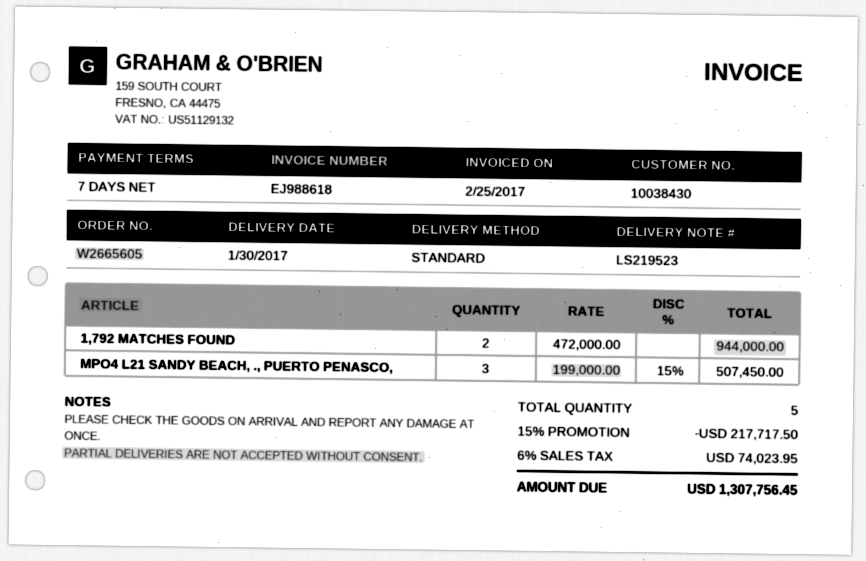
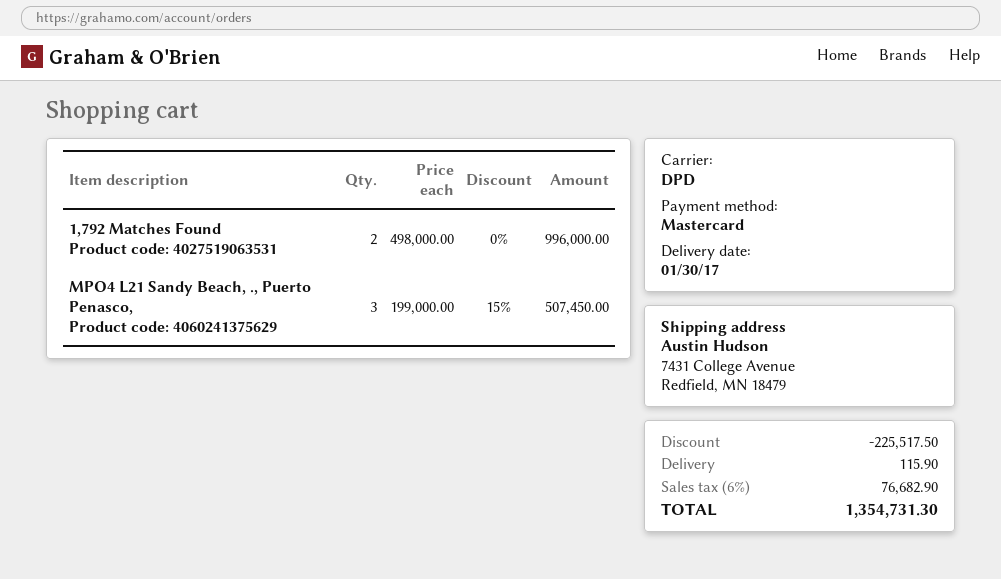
shipping method: standard -> DPD
1,792 MATCHES FOUND: 2 x 472000.00 = 944000.00 -> 2 x 498000.00 = 996000.00
discount: 217717.50 -> 225517.50
shipping: none -> 115.90
tax: 6% = 74023.95 -> 6% = 76682.90
total: 1307756.45 -> 1354731.30

